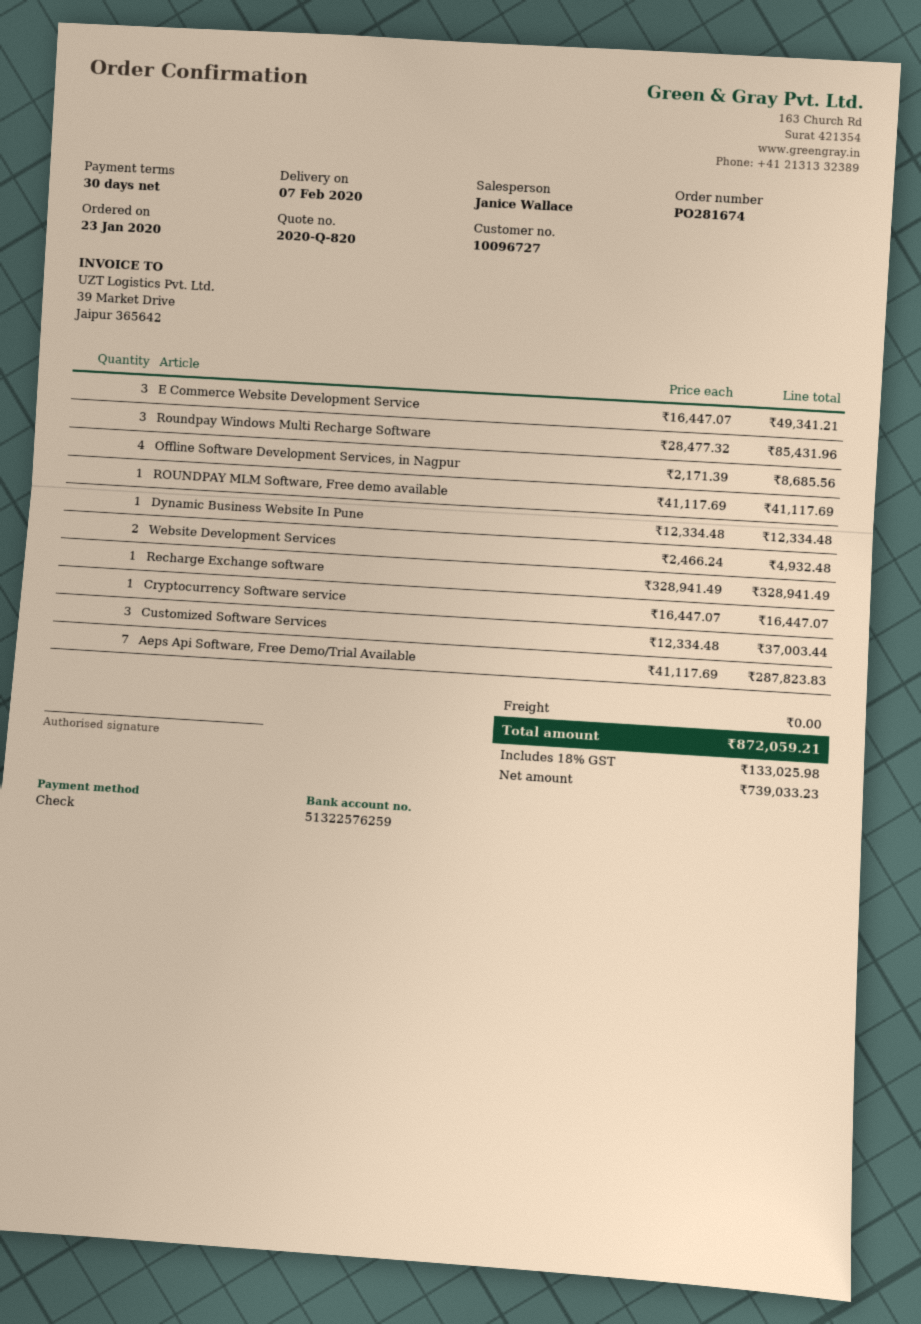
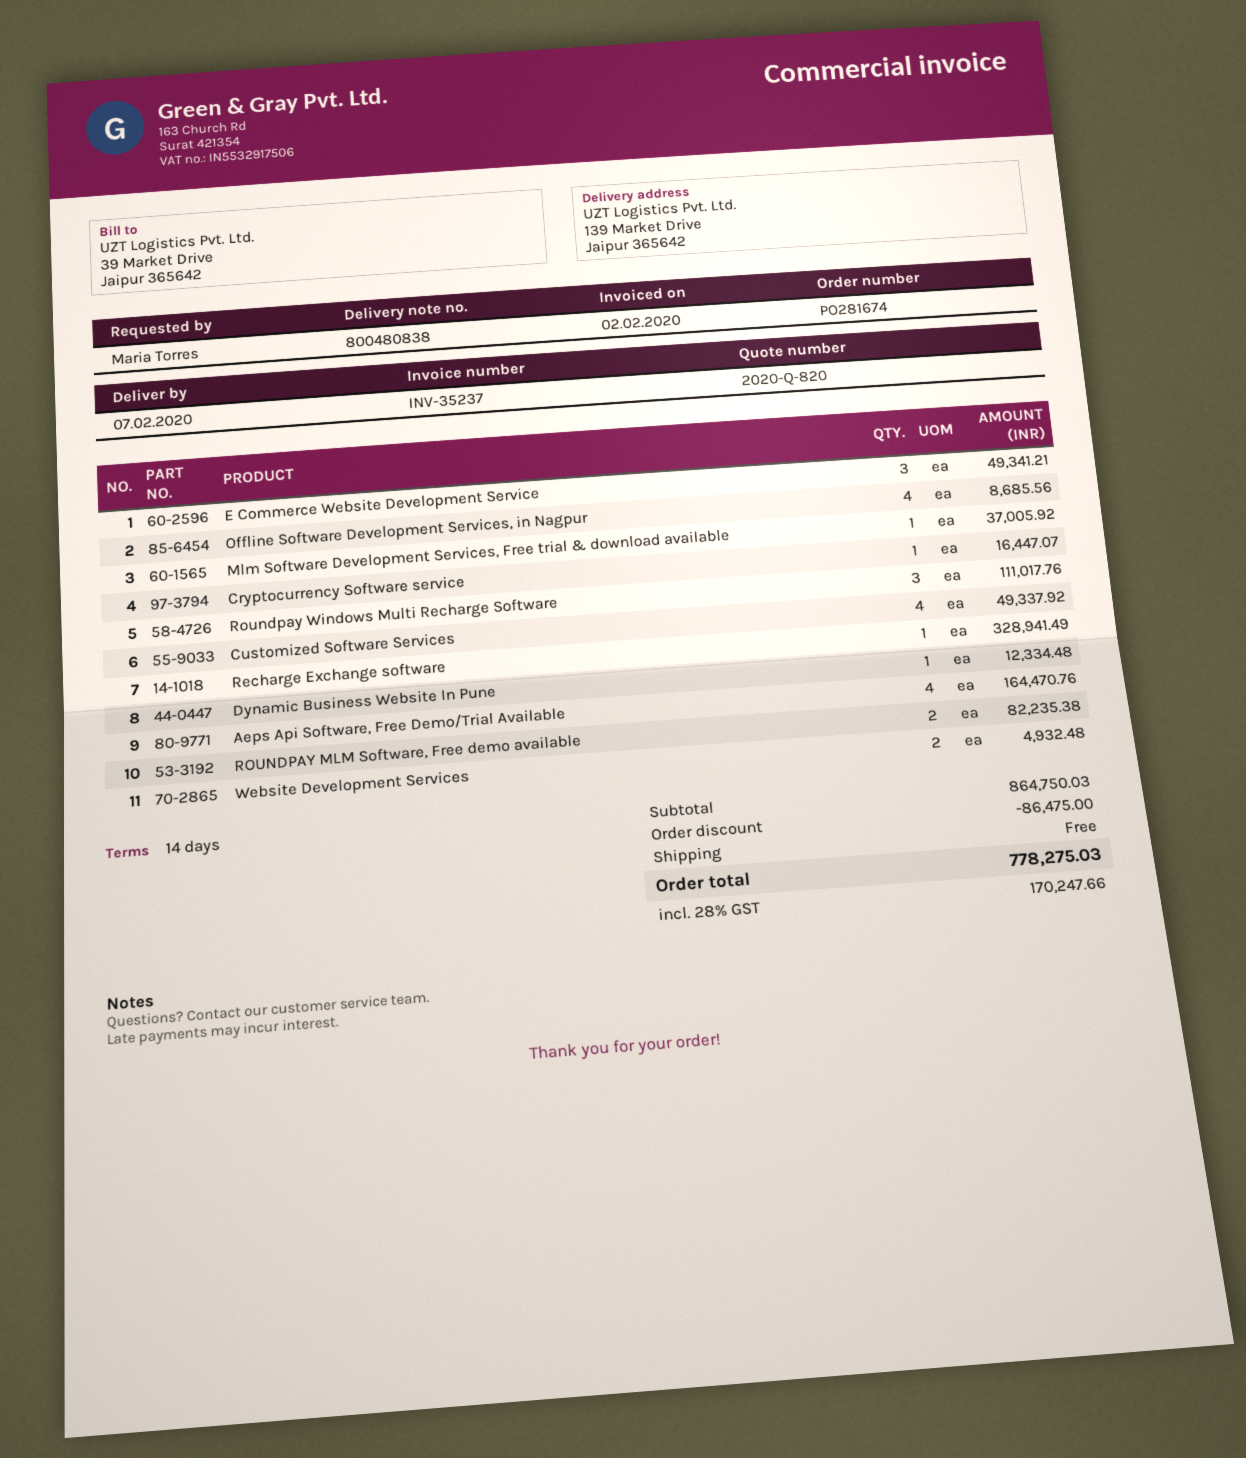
payment terms: 30 days -> 14 days
Roundpay Windows Multi Recharge Software: 3 for 85431.96 -> 3 for 111017.76
ROUNDPAY MLM Software, Free demo available: 1 for 41117.69 -> 2 for 82235.38
Customized Software Services: 3 for 37003.44 -> 4 for 49337.92
Aeps Api Software, Free Demo/Trial Available: 7 for 287823.83 -> 4 for 164470.76
Mlm Software Development Services, Free trial & download available: none -> 1 for 37005.92
discount: none -> 86475.00
tax: 18% = 133025.98 -> 28% = 170247.66
total: 872059.21 -> 778275.03

